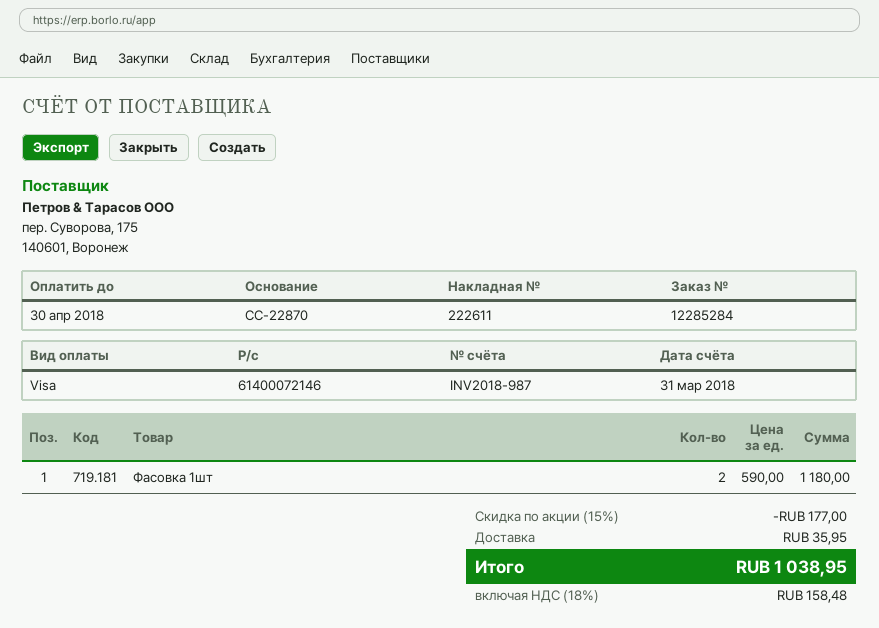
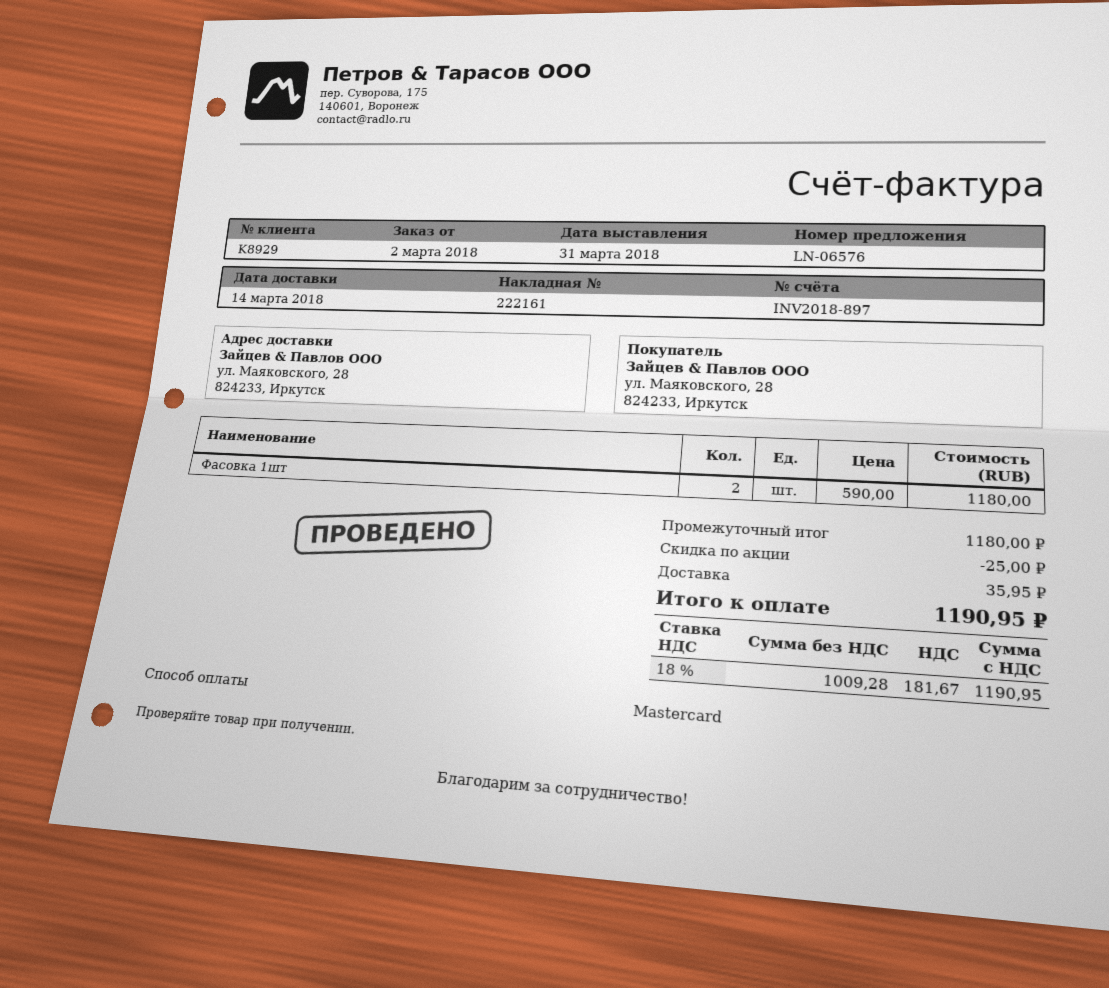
delivery note number: 222611 -> 222161
invoice number: INV2018-987 -> INV2018-897
payment method: Visa -> Mastercard
discount: 177.00 -> 25.00
tax: 18% = 158.48 -> 18% = 181.67
total: 1038.95 -> 1190.95

